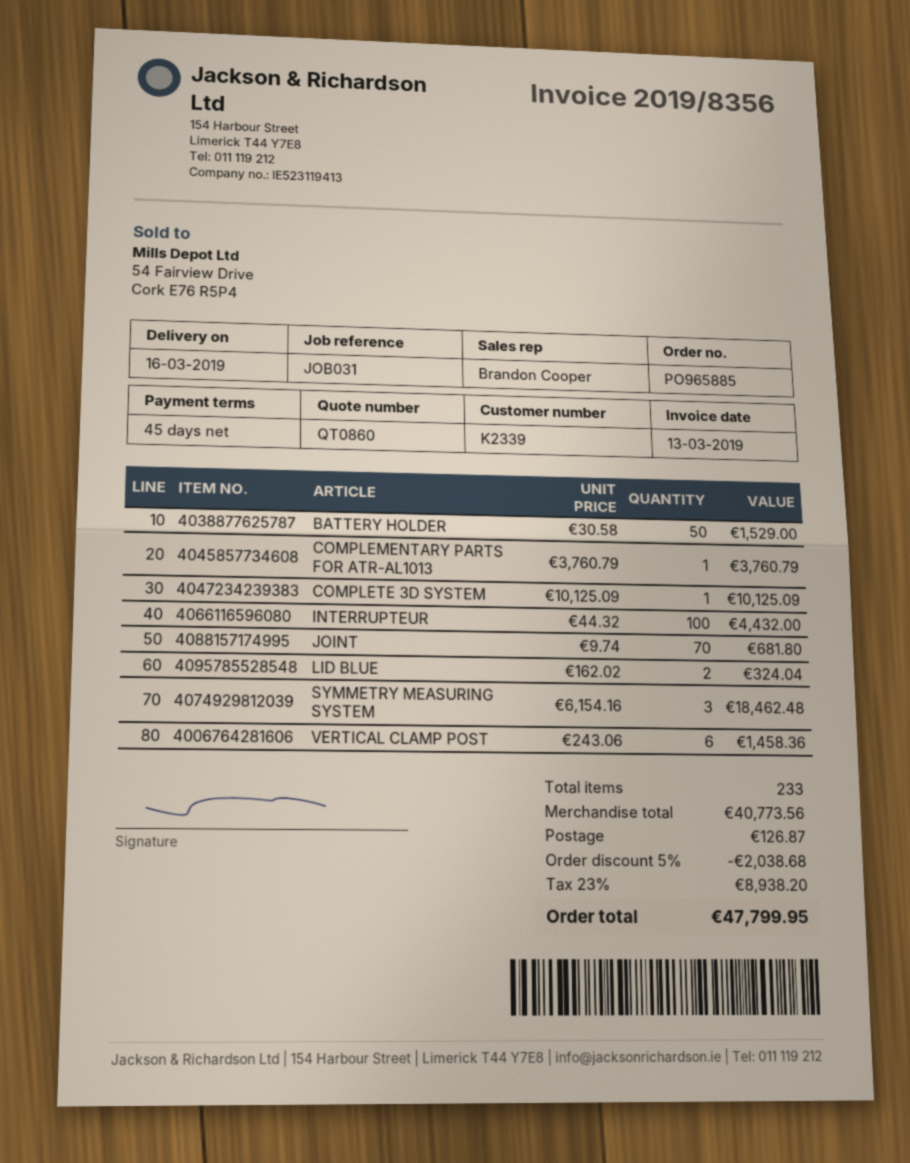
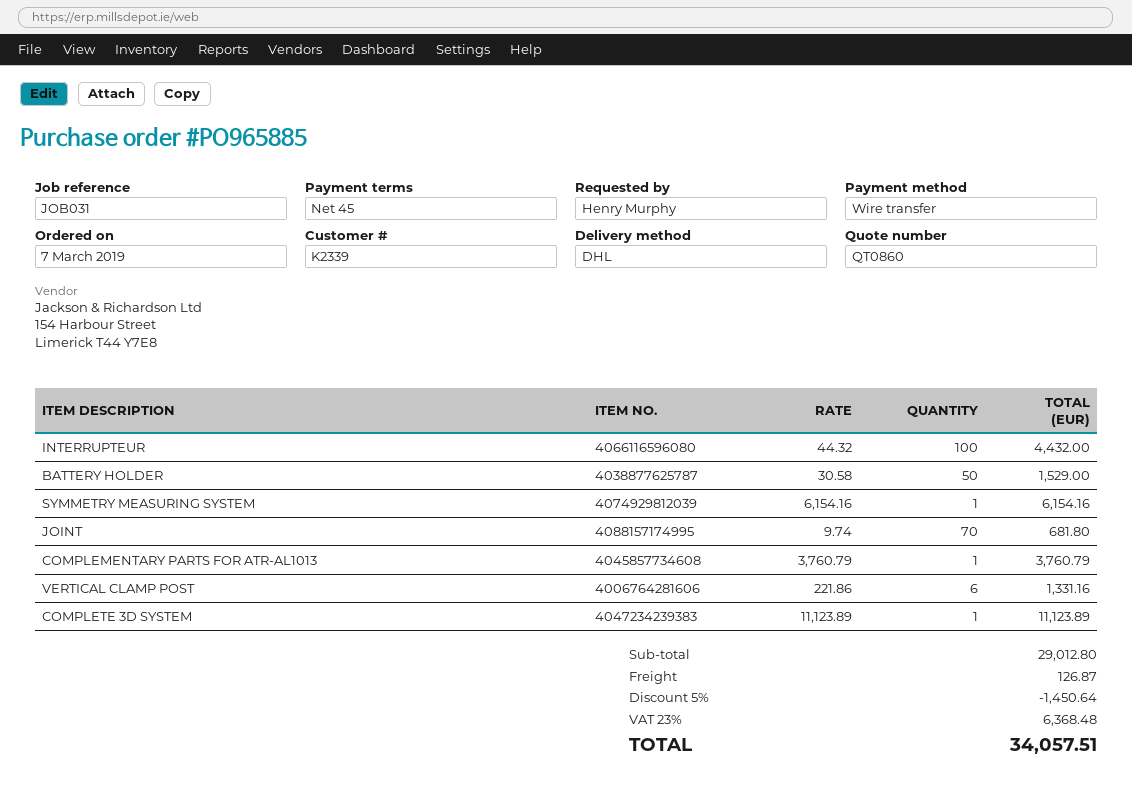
COMPLETE 3D SYSTEM: 1 x 10125.09 = 10125.09 -> 1 x 11123.89 = 11123.89
LID BLUE: 2 x 162.02 = 324.04 -> none
SYMMETRY MEASURING SYSTEM: 3 x 6154.16 = 18462.48 -> 1 x 6154.16 = 6154.16
VERTICAL CLAMP POST: 6 x 243.06 = 1458.36 -> 6 x 221.86 = 1331.16
subtotal: 40773.56 -> 29012.80
discount: 5% = 2038.68 -> 5% = 1450.64
tax: 23% = 8938.20 -> 23% = 6368.48
total: 47799.95 -> 34057.51

